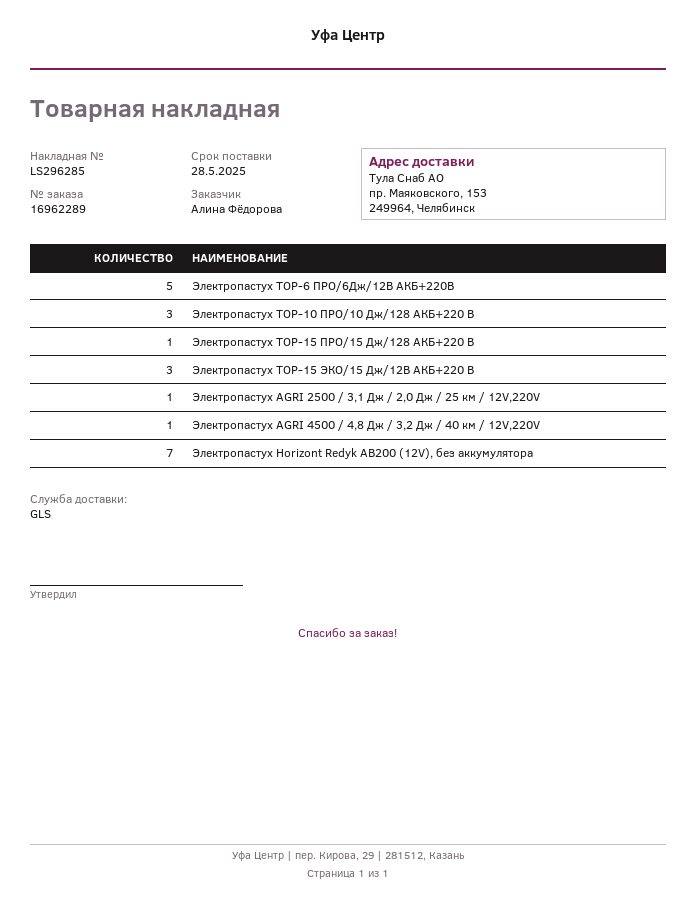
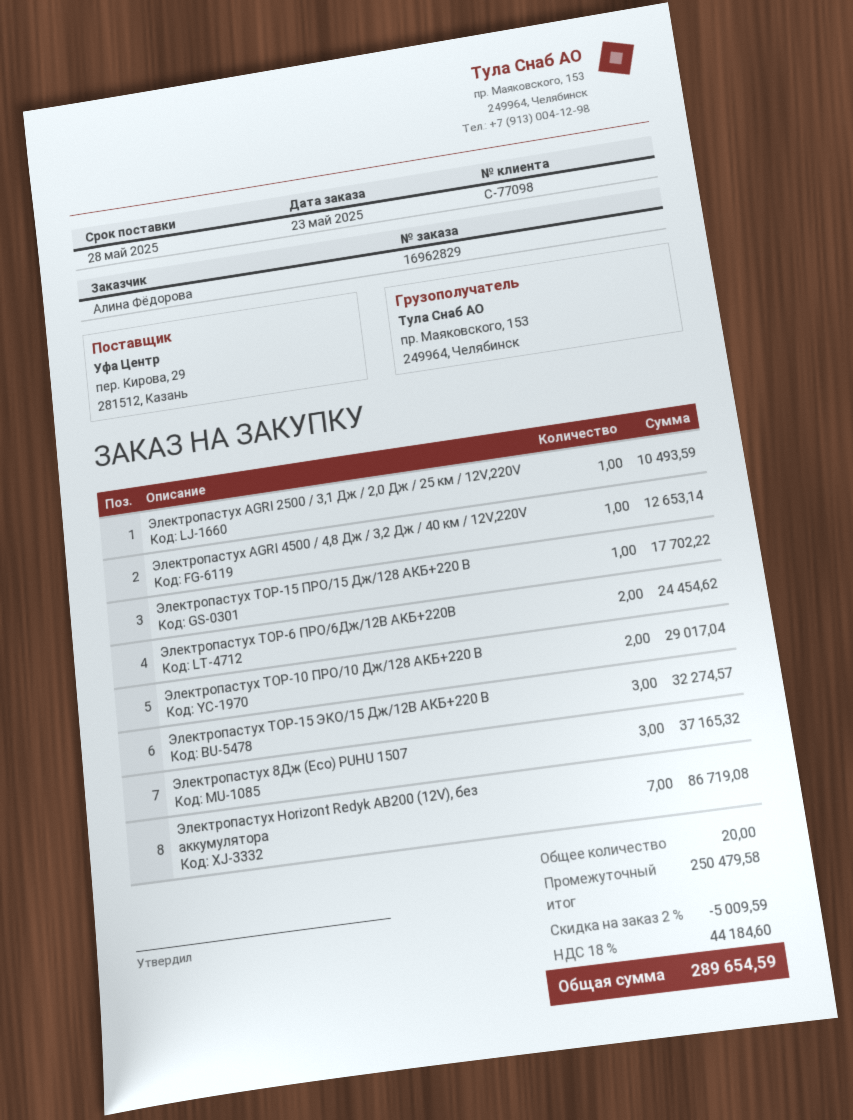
order number: 16962289 -> 16962829
Электропастух ТОР-6 ПРО/6Дж/12В АКБ+220В: 5 -> 2
Электропастух ТОР-10 ПРО/10 Дж/128 АКБ+220 В: 3 -> 2
Электропастух 8Дж (Eco) PUHU 1507: none -> 3

